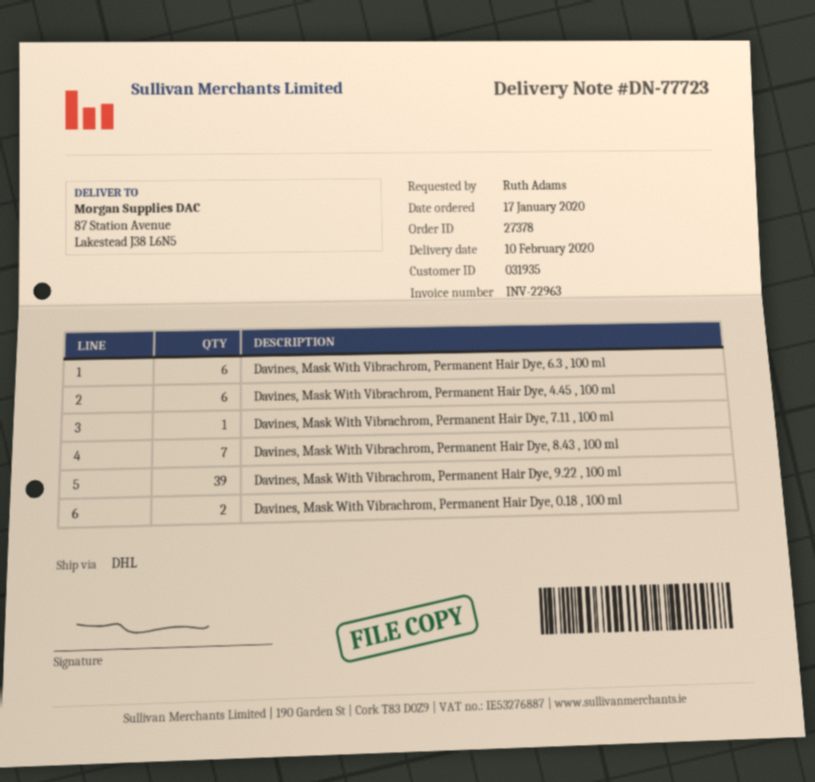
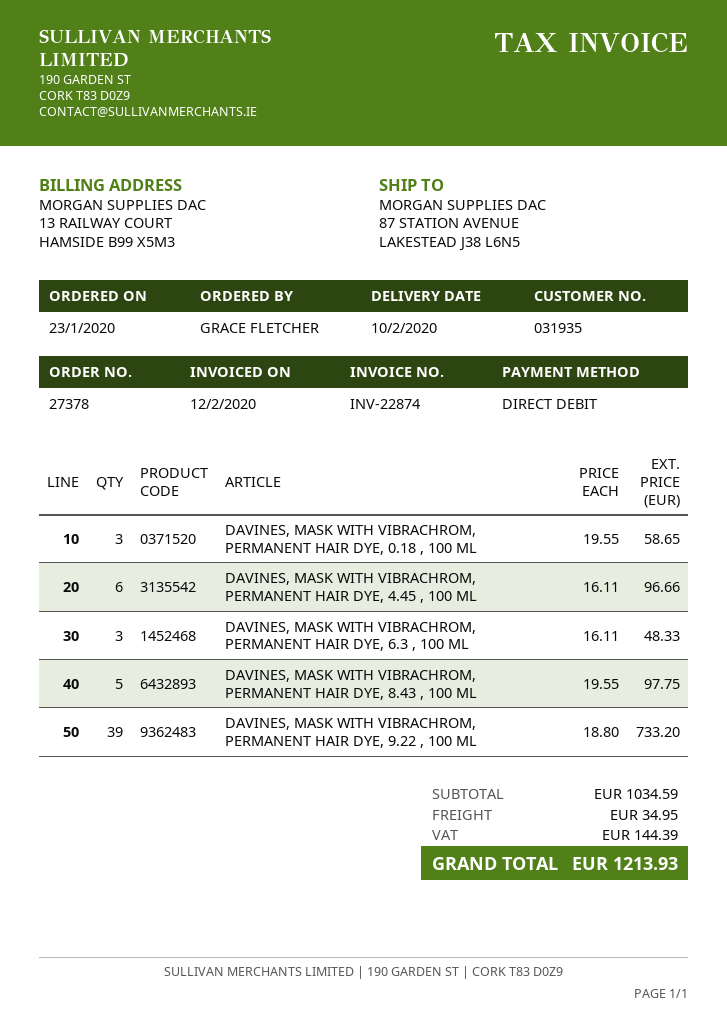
order date: 2020-01-17 -> 2020-01-23
invoice number: INV-22963 -> INV-22874
ordered by: Ruth Adams -> GRACE FLETCHER
Davines, Mask With Vibrachrom, Permanent Hair Dye, 6.3 , 100 ml: 6 -> 3
Davines, Mask With Vibrachrom, Permanent Hair Dye, 7.11 , 100 ml: 1 -> none
Davines, Mask With Vibrachrom, Permanent Hair Dye, 8.43 , 100 ml: 7 -> 5
Davines, Mask With Vibrachrom, Permanent Hair Dye, 0.18 , 100 ml: 2 -> 3

